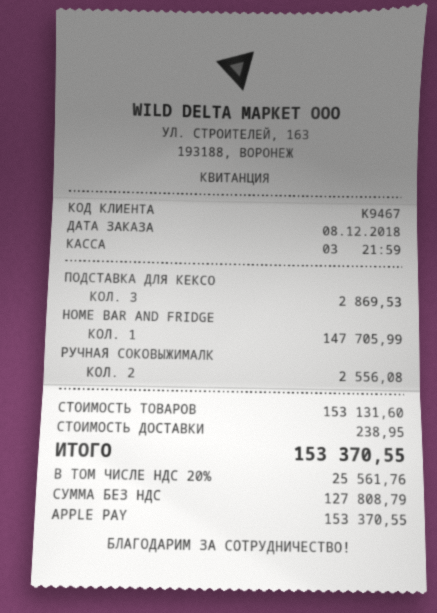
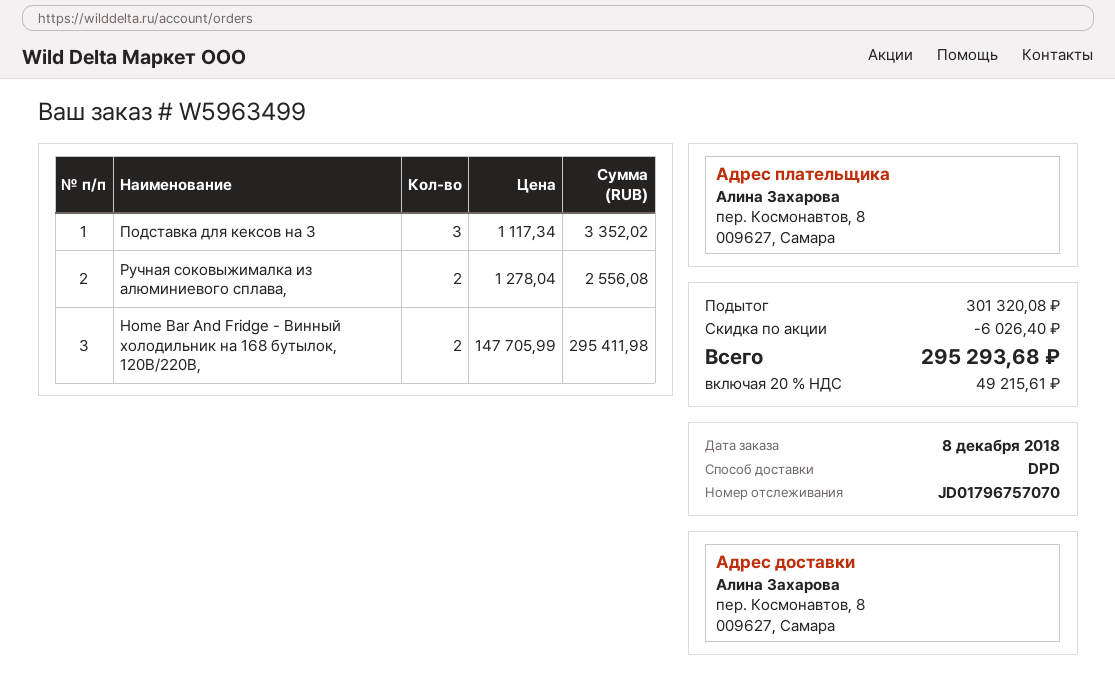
ПОДСТАВКА ДЛЯ КЕКСО: 3 for 2869.53 -> 3 for 3352.02
HOME BAR AND FRIDGE: 1 for 147705.99 -> 2 for 295411.98
subtotal: 153131.60 -> 301320.08
discount: none -> 6026.40
shipping: 238.95 -> none
tax: 20% = 25561.76 -> 20% = 49215.61
total: 153370.55 -> 295293.68

